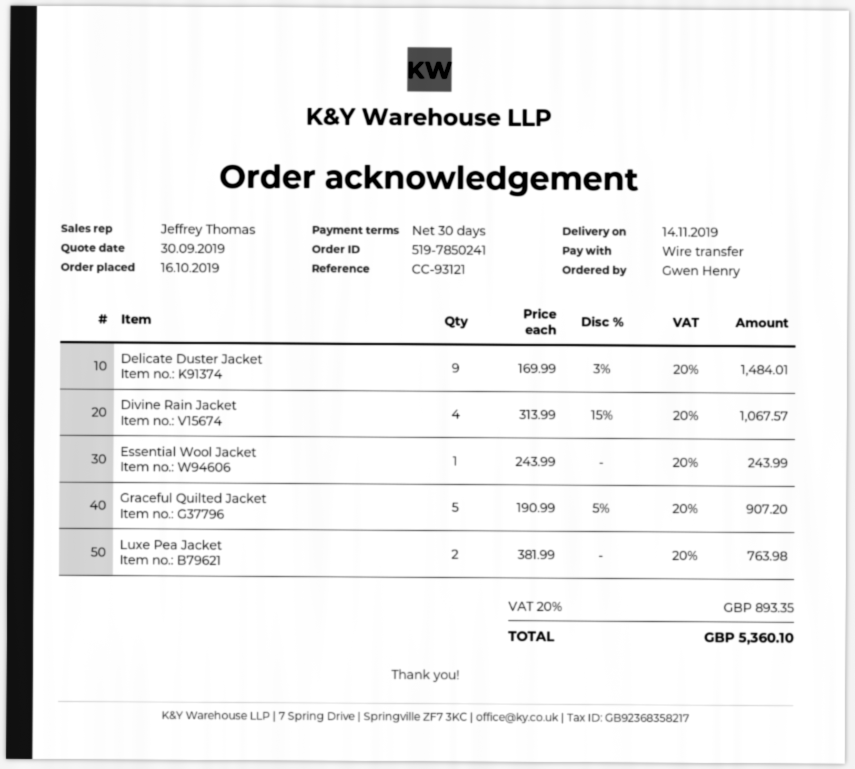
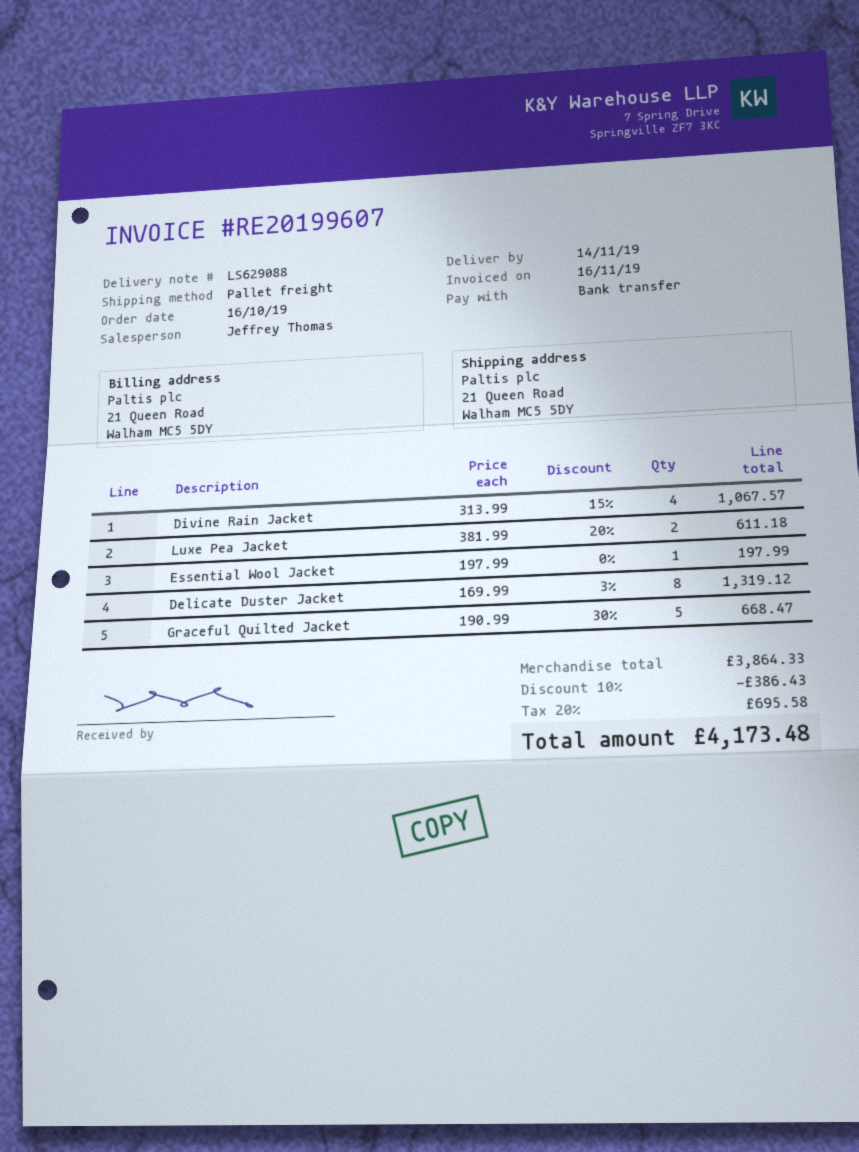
Delicate Duster Jacket: 9 x 169.99 - 3% = 1484.01 -> 8 x 169.99 - 3% = 1319.12
Essential Wool Jacket: 1 x 243.99 = 243.99 -> 1 x 197.99 = 197.99
Graceful Quilted Jacket: 5 x 190.99 - 5% = 907.20 -> 5 x 190.99 - 30% = 668.47
Luxe Pea Jacket: 2 x 381.99 = 763.98 -> 2 x 381.99 - 20% = 611.18
discount: none -> 10% = 386.43
tax: 20% = 893.35 -> 20% = 695.58
total: 5360.10 -> 4173.48

